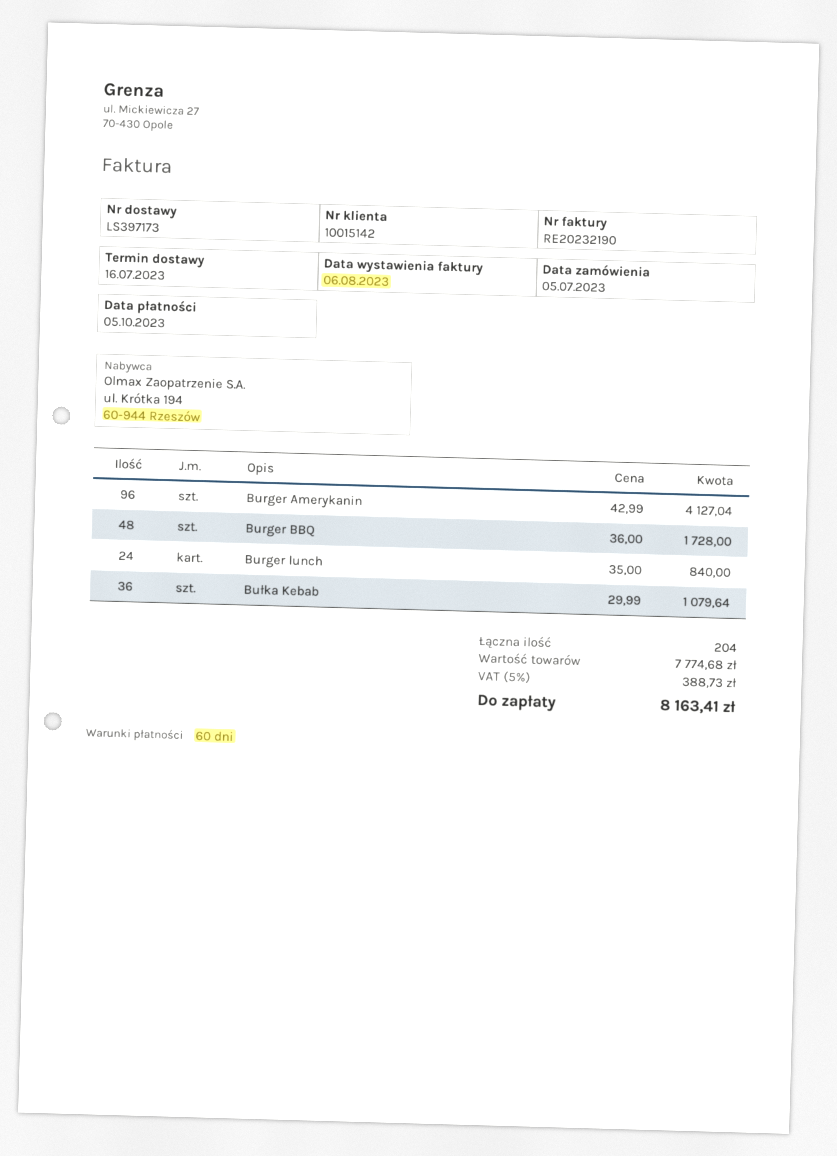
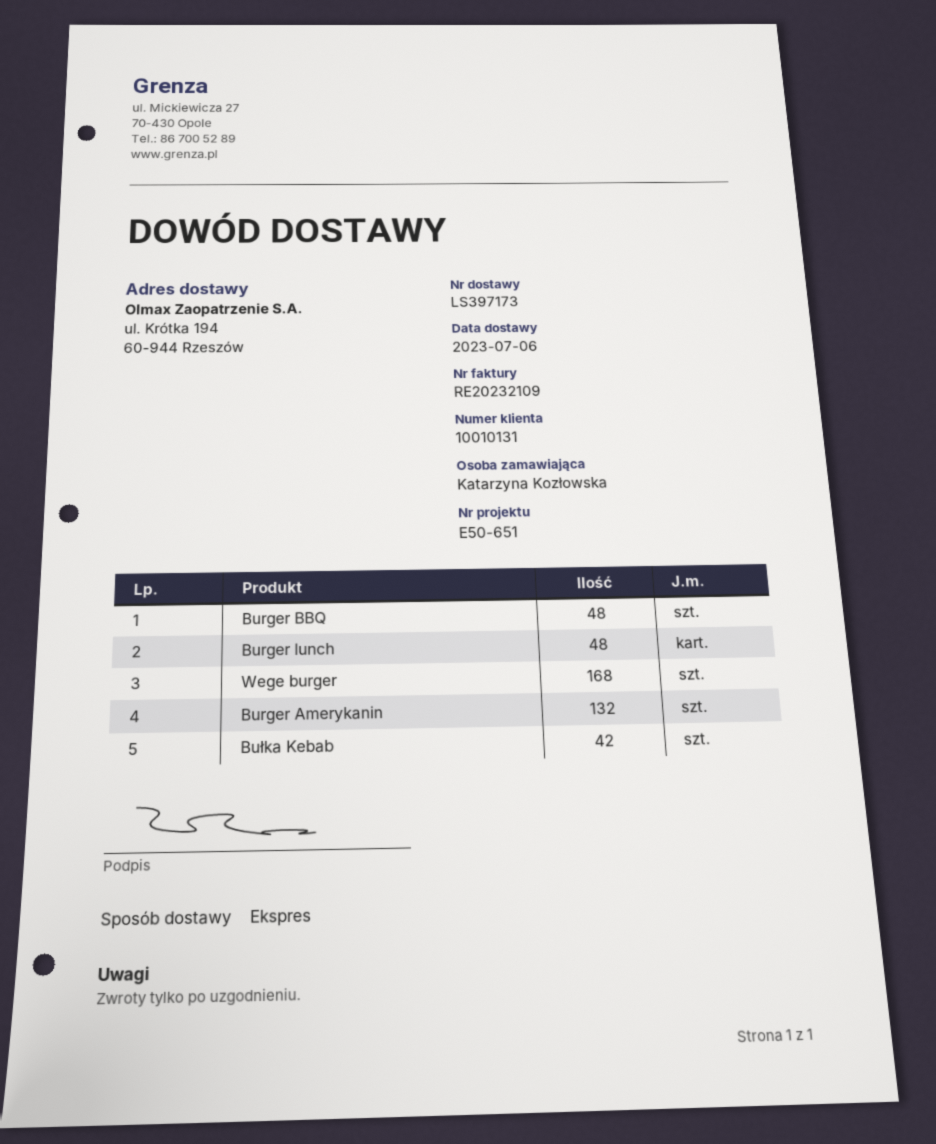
delivery date: 2023-07-16 -> 2023-07-06
invoice number: RE20232190 -> RE20232109
customer number: 10015142 -> 10010131
Burger Amerykanin: 96 -> 132
Burger lunch: 24 -> 48
Bułka Kebab: 36 -> 42
Wege burger: none -> 168

